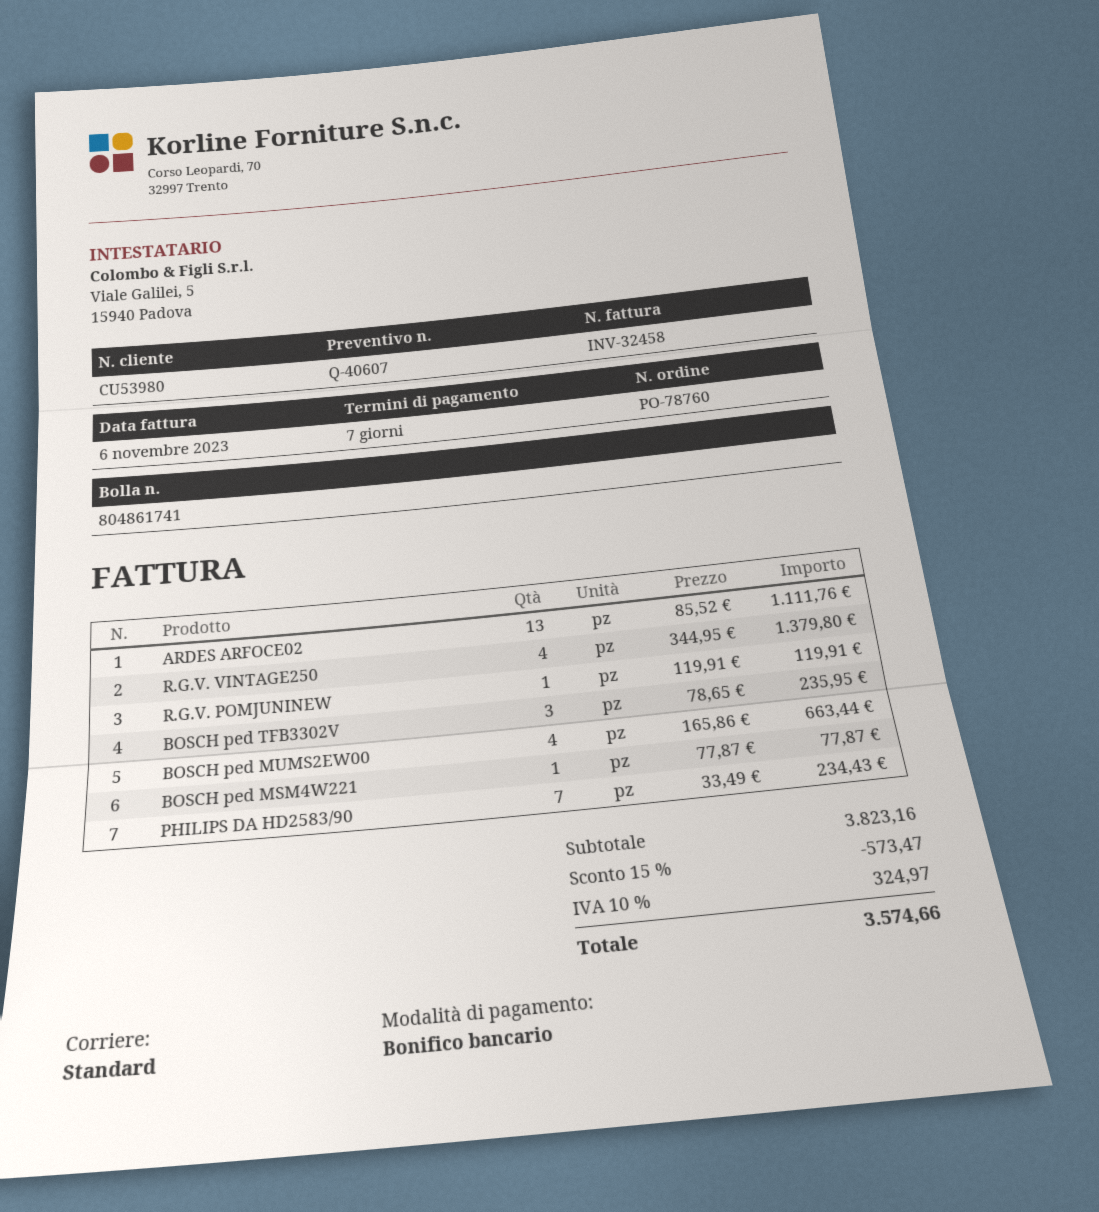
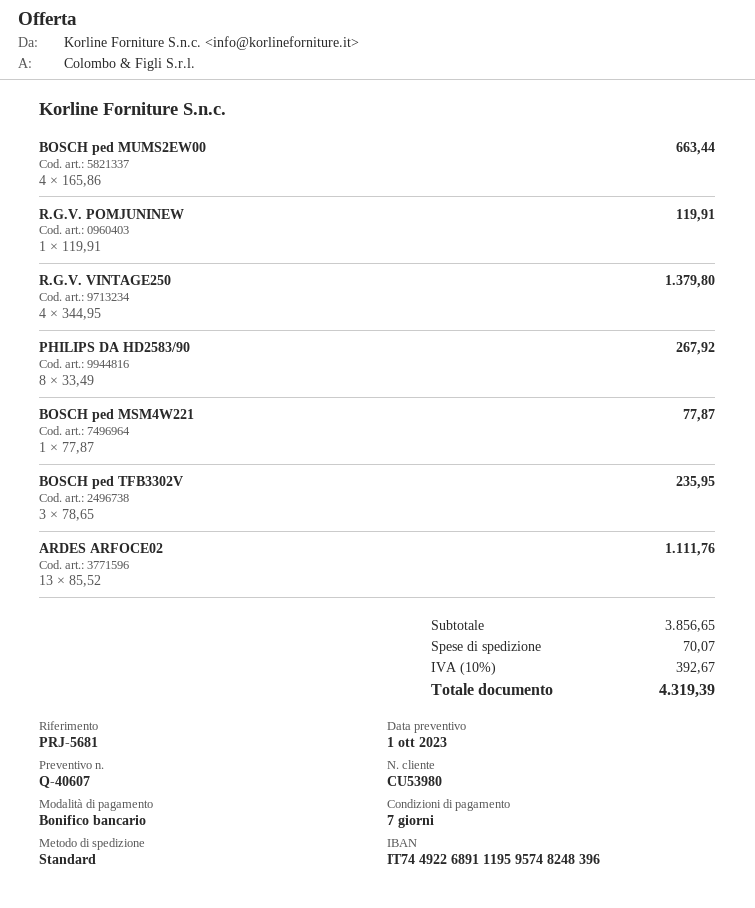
PHILIPS DA HD2583/90: 7 x 33.49 = 234.43 -> 8 x 33.49 = 267.92
subtotal: 3823.16 -> 3856.65
discount: 15% = 573.47 -> none
shipping: none -> 70.07
tax: 10% = 324.97 -> 10% = 392.67
total: 3574.66 -> 4319.39

